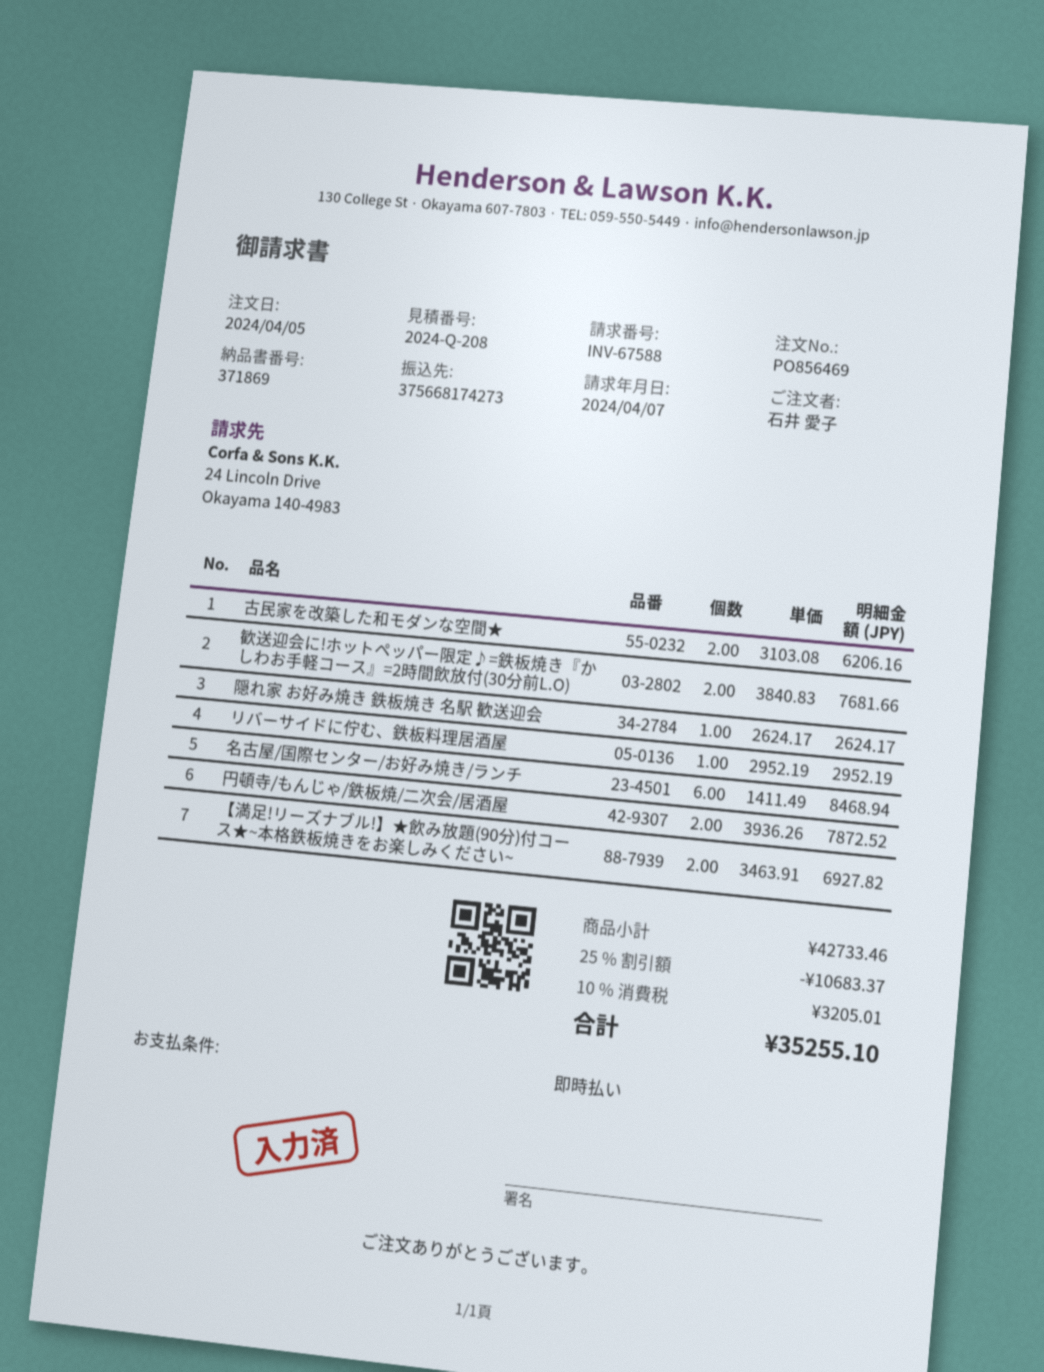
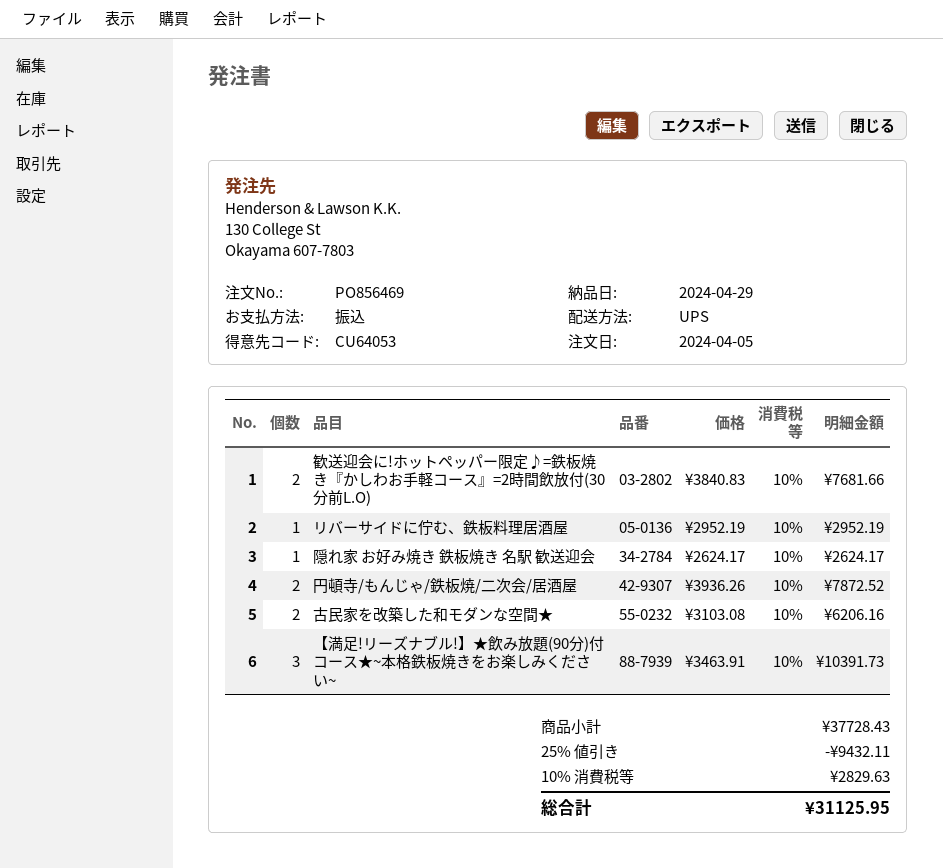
名古屋/国際センター/お好み焼き/ランチ: 6 x 1411.49 = 8468.94 -> none
【満足!リーズナブル!】★飲み放題(90分)付コース★~本格鉄板焼きをお楽しみください~: 2 x 3463.91 = 6927.82 -> 3 x 3463.91 = 10391.73
subtotal: 42733.46 -> 37728.43
discount: 25% = 10683.37 -> 25% = 9432.11
tax: 10% = 3205.01 -> 10% = 2829.63
total: 35255.10 -> 31125.95

